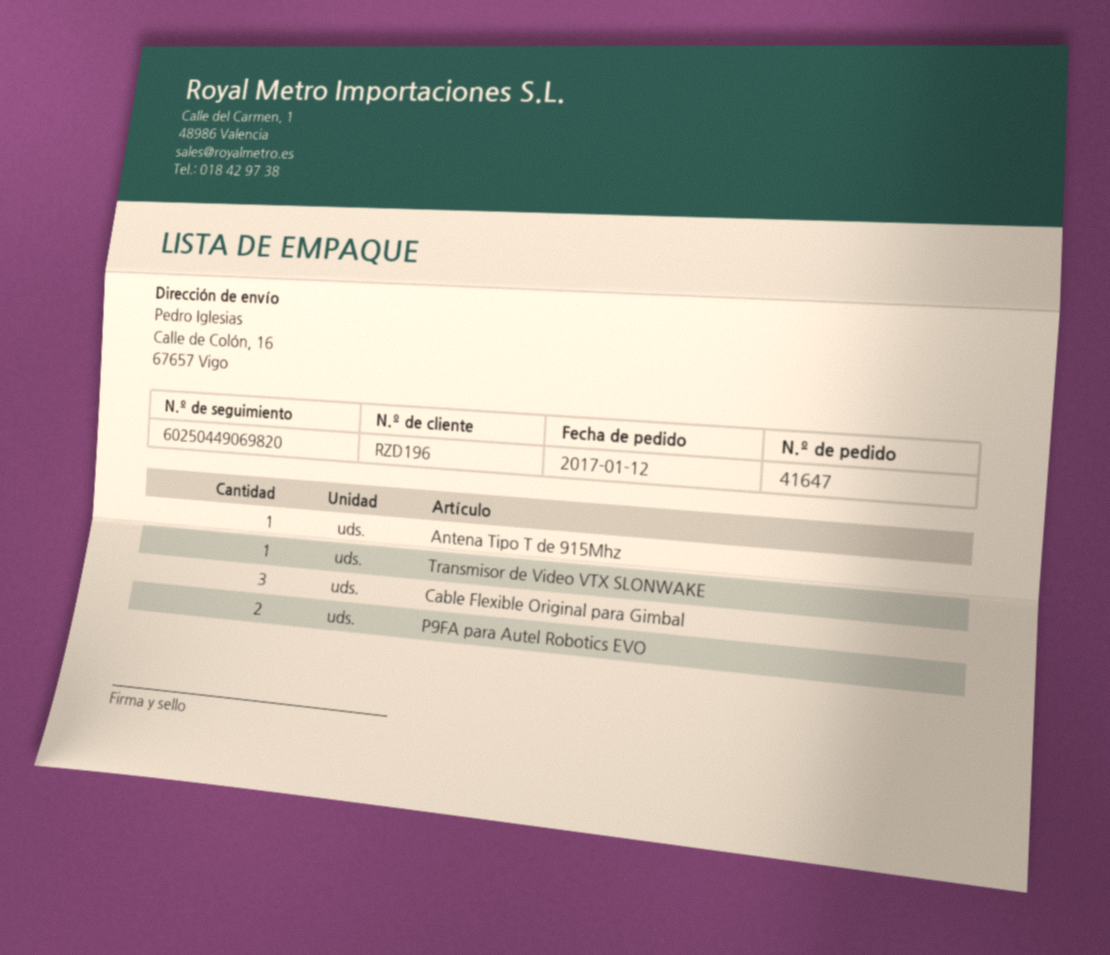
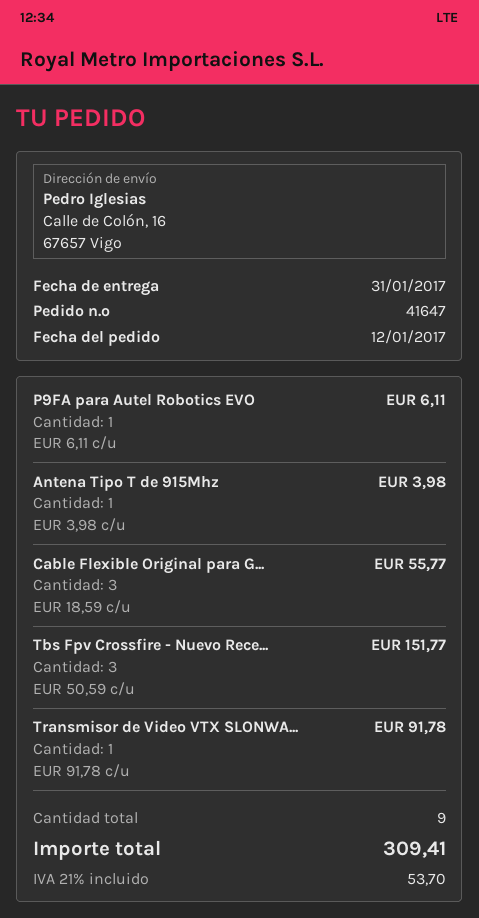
P9FA para Autel Robotics EVO: 2 -> 1
Tbs Fpv Crossfire - Nuevo Rece...: none -> 3

